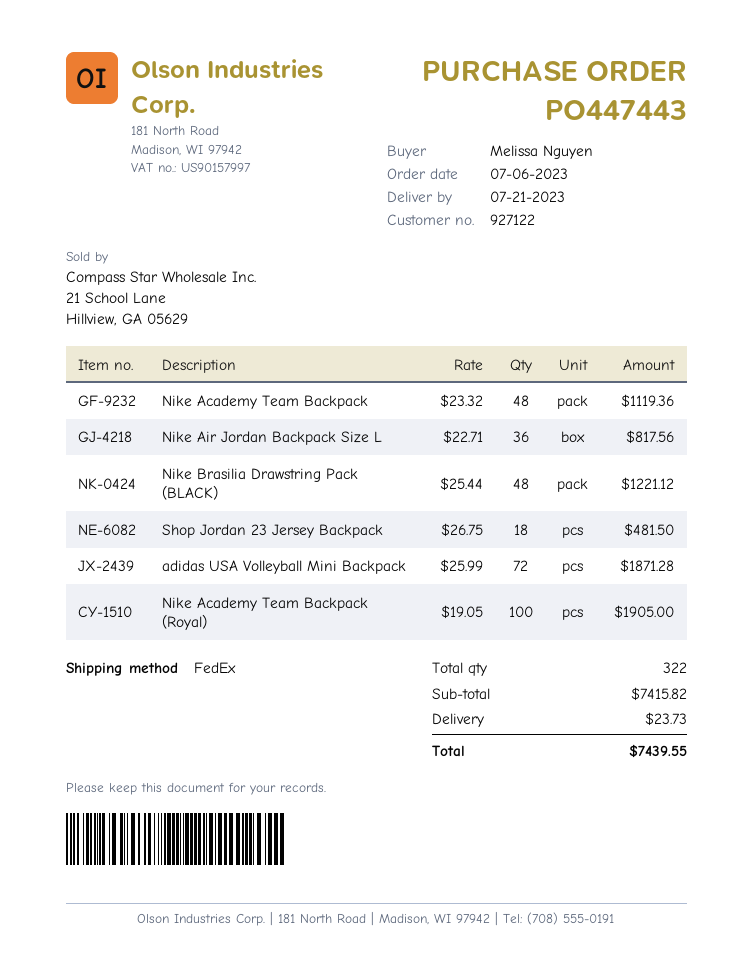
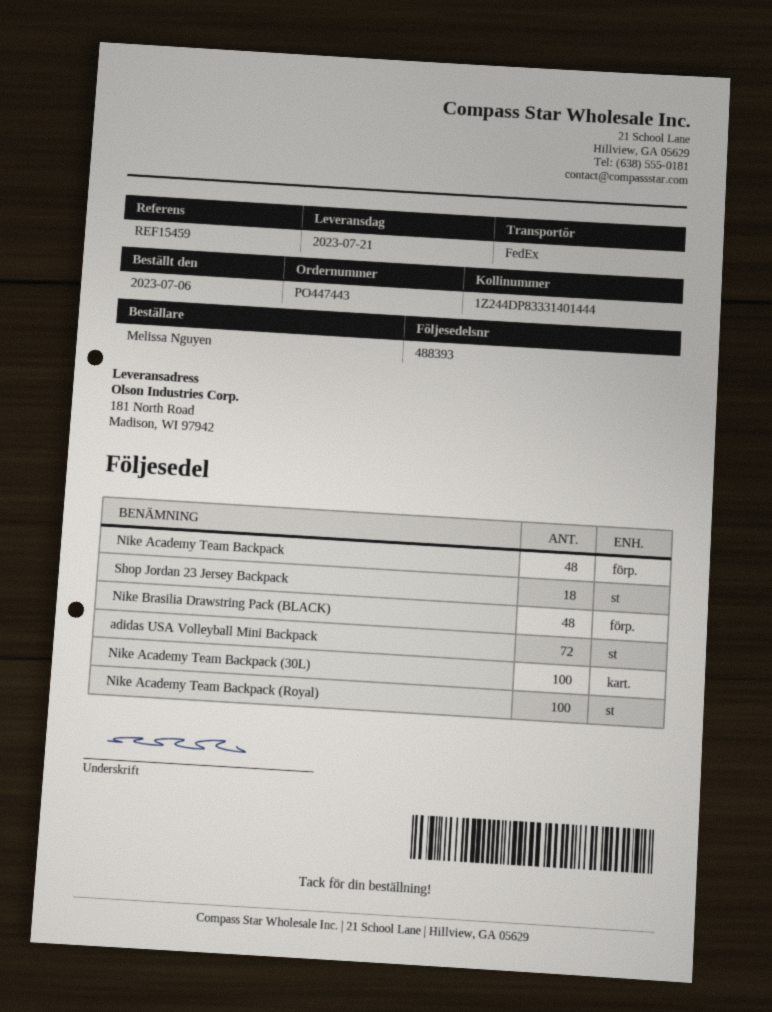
Nike Air Jordan Backpack Size L: 36 -> none
Nike Academy Team Backpack (30L): none -> 100

